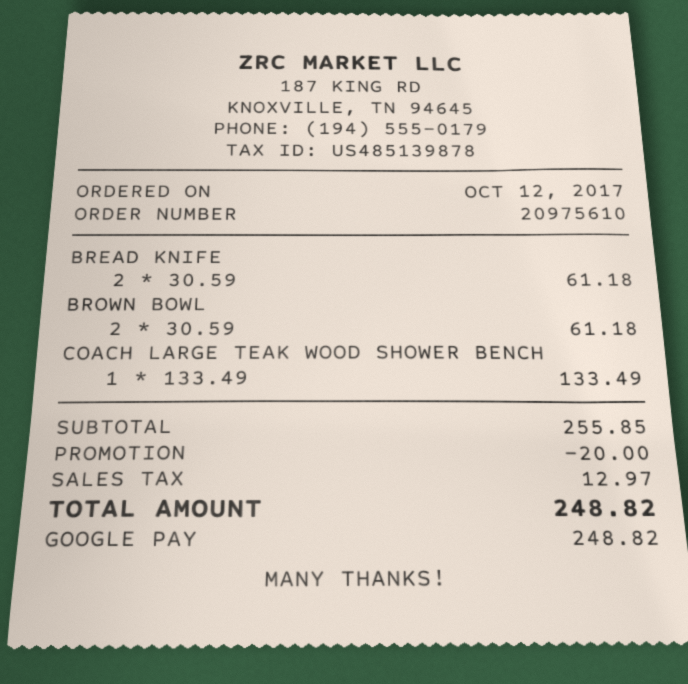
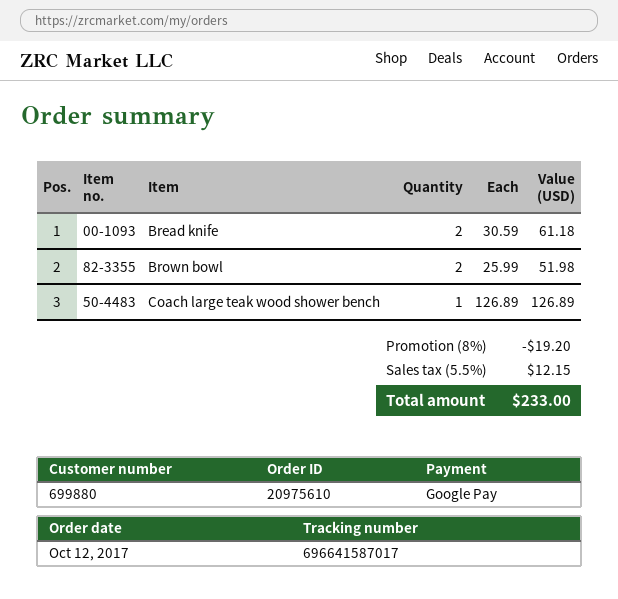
BROWN BOWL: 2 x 30.59 = 61.18 -> 2 x 25.99 = 51.98
COACH LARGE TEAK WOOD SHOWER BENCH: 1 x 133.49 = 133.49 -> 1 x 126.89 = 126.89
discount: 20.00 -> 19.20
tax: 12.97 -> 12.15
total: 248.82 -> 233.00

